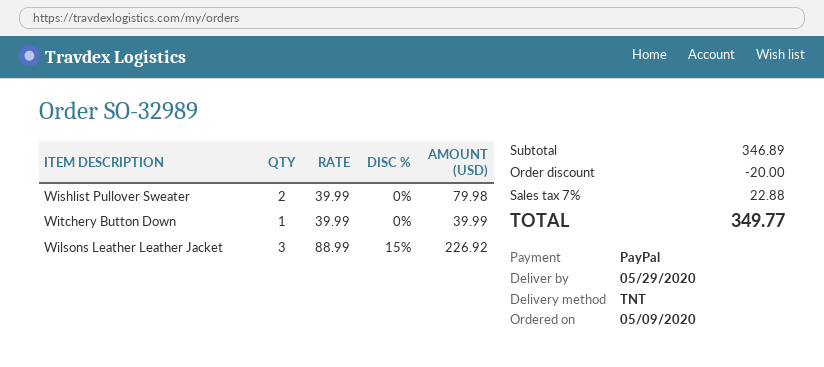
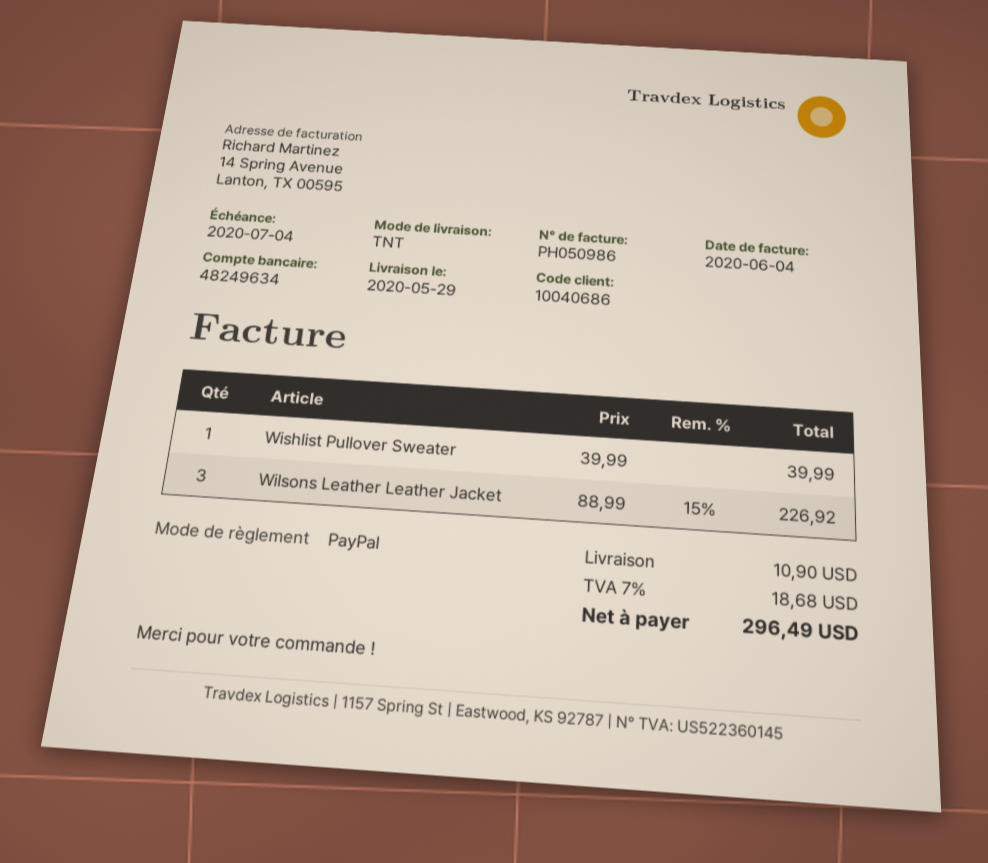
Wishlist Pullover Sweater: 2 x 39.99 = 79.98 -> 1 x 39.99 = 39.99
Witchery Button Down: 1 x 39.99 = 39.99 -> none
discount: 20.00 -> none
shipping: none -> 10.90
tax: 7% = 22.88 -> 7% = 18.68
total: 349.77 -> 296.49

